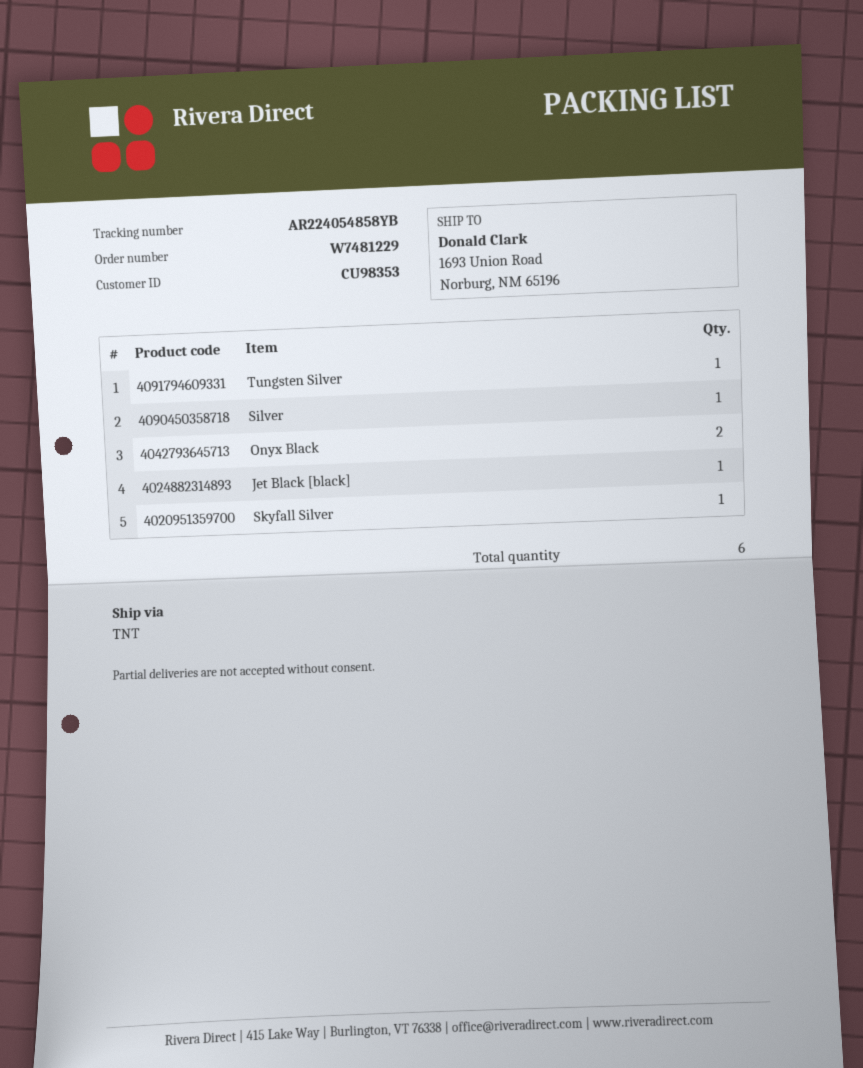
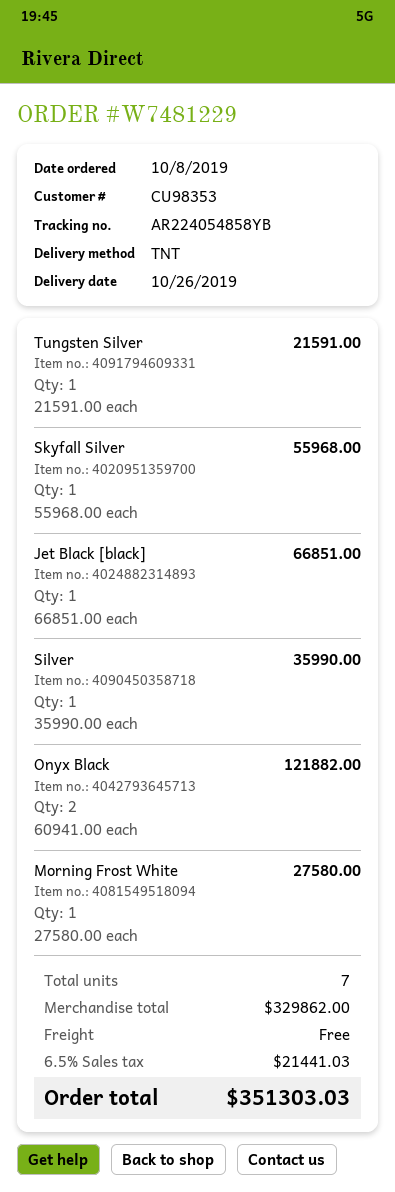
Morning Frost White: none -> 1
total quantity: 6 -> 7

